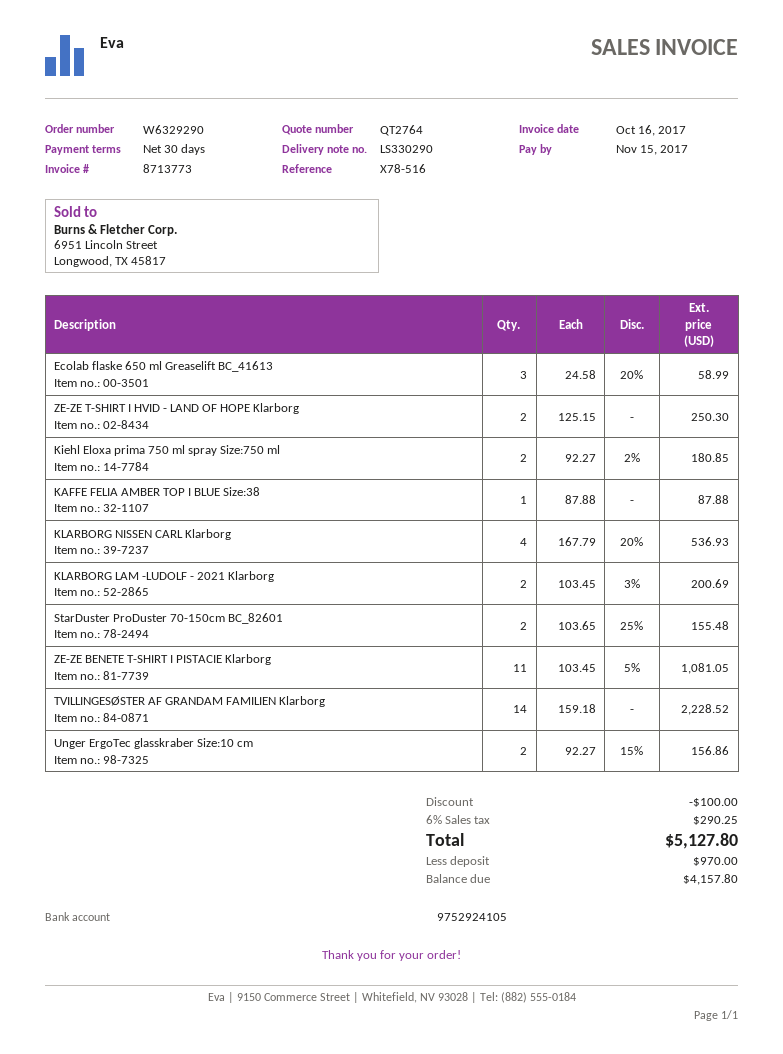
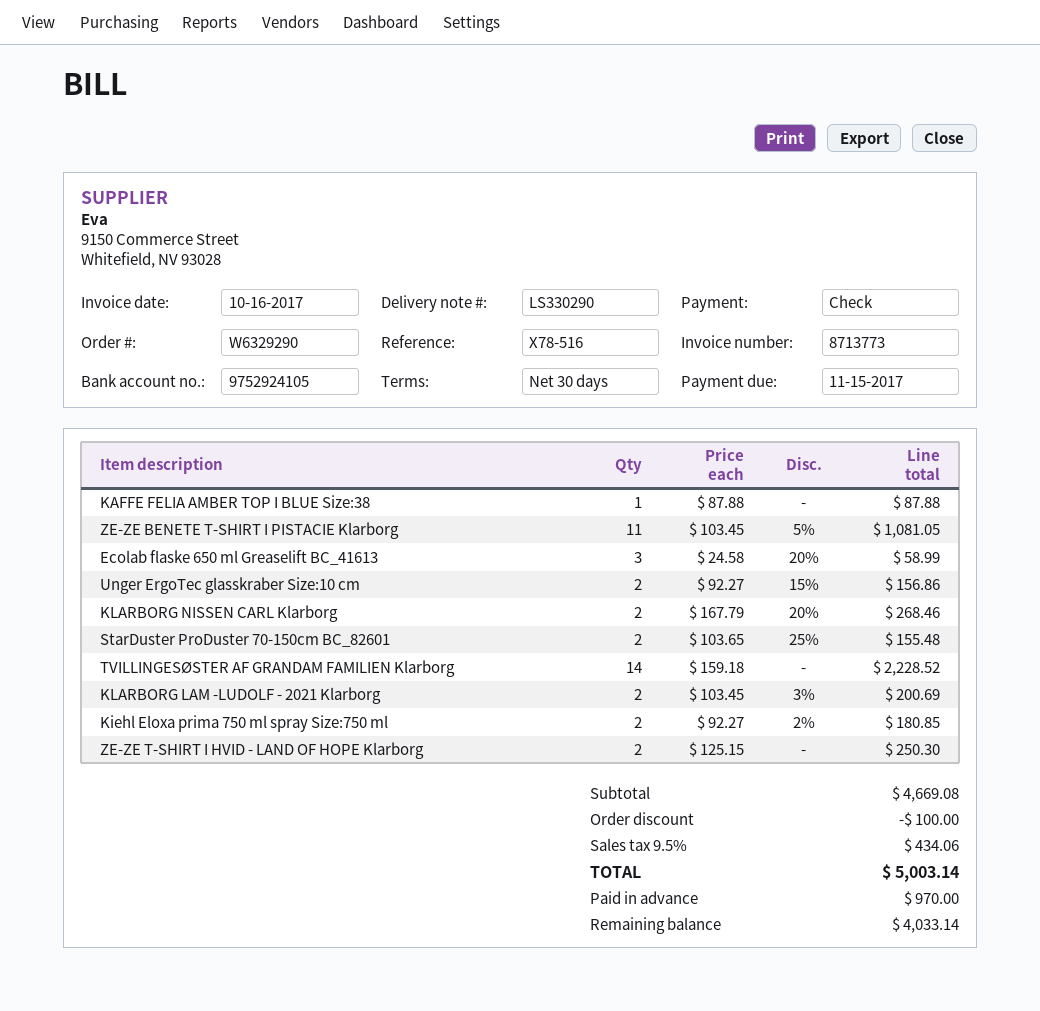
KLARBORG NISSEN CARL Klarborg: 4 x 167.79 - 20% = 536.93 -> 2 x 167.79 - 20% = 268.46
tax: 6% = 290.25 -> 9.5% = 434.06
total: 5127.80 -> 5003.14
balance: 4157.80 -> 4033.14

